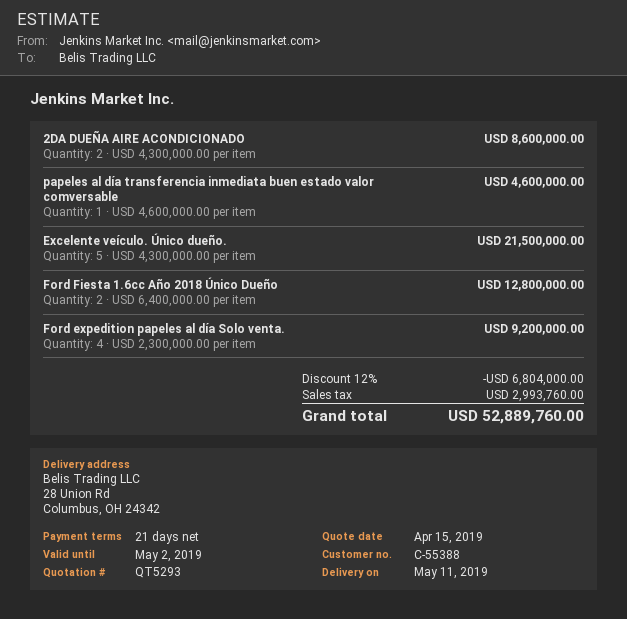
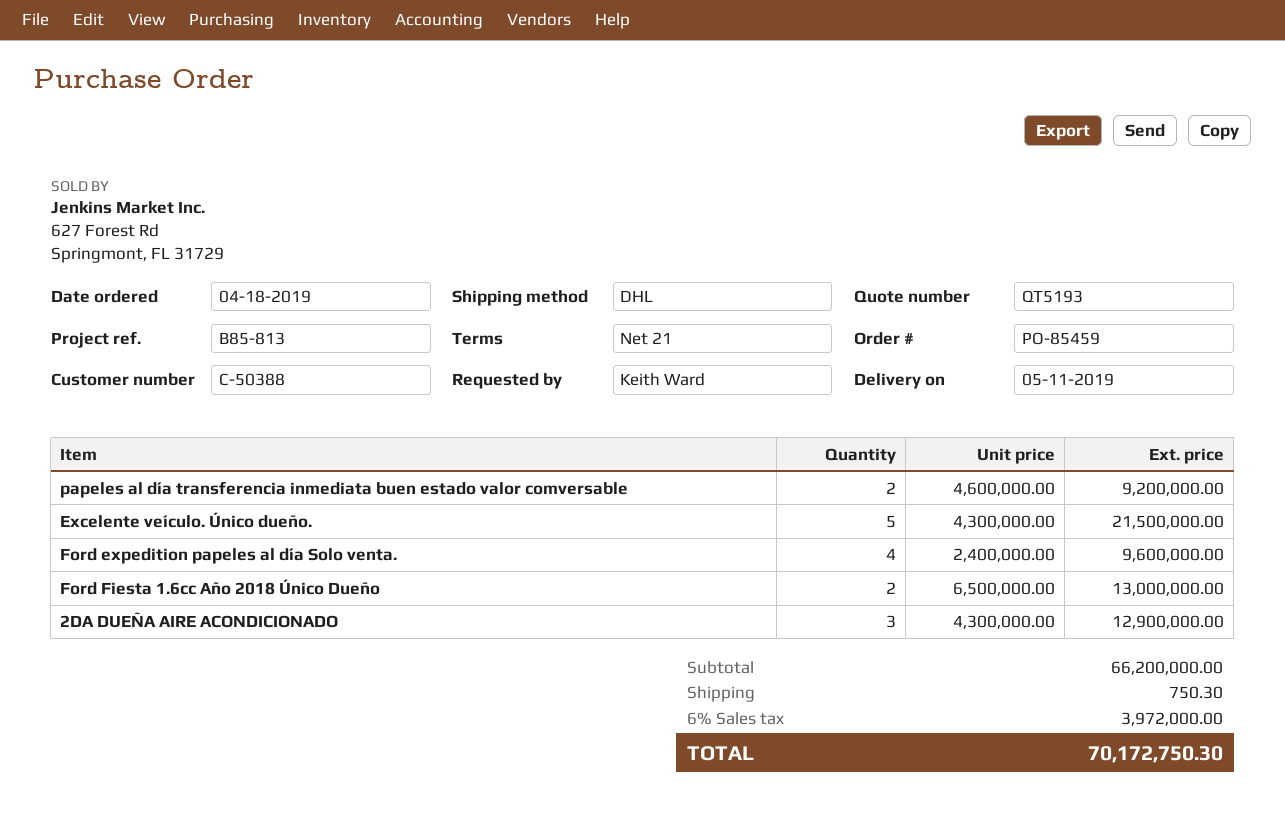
quote number: QT5293 -> QT5193
customer number: C-55388 -> C-50388
2DA DUEÑA AIRE ACONDICIONADO: 2 x 4300000.00 = 8600000.00 -> 3 x 4300000.00 = 12900000.00
papeles al día transferencia inmediata buen estado valor comversable: 1 x 4600000.00 = 4600000.00 -> 2 x 4600000.00 = 9200000.00
Ford Fiesta 1.6cc Año 2018 Único Dueño: 2 x 6400000.00 = 12800000.00 -> 2 x 6500000.00 = 13000000.00
Ford expedition papeles al día Solo venta.: 4 x 2300000.00 = 9200000.00 -> 4 x 2400000.00 = 9600000.00
discount: 12% = 6804000.00 -> none
shipping: none -> 750.30
tax: 2993760.00 -> 3972000.00
total: 52889760.00 -> 70172750.30

